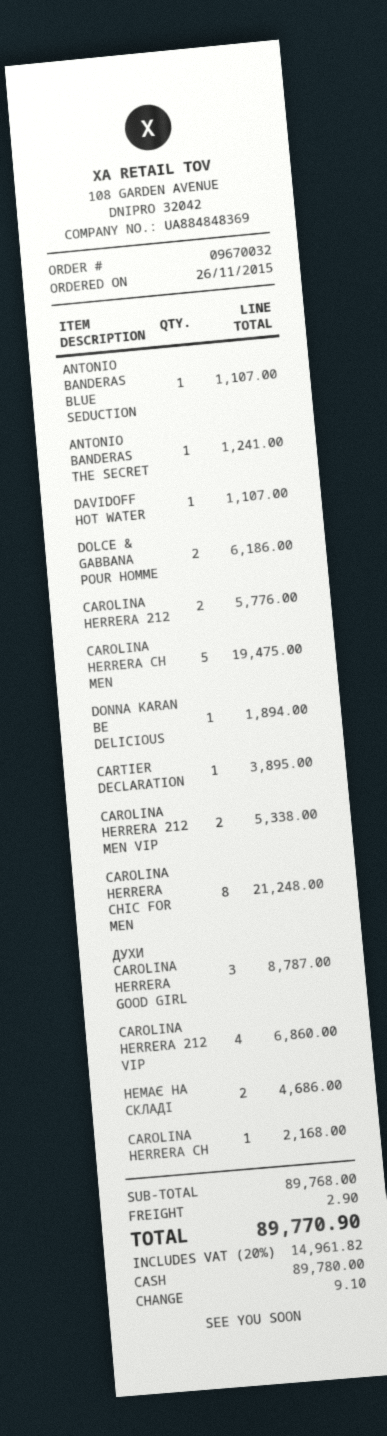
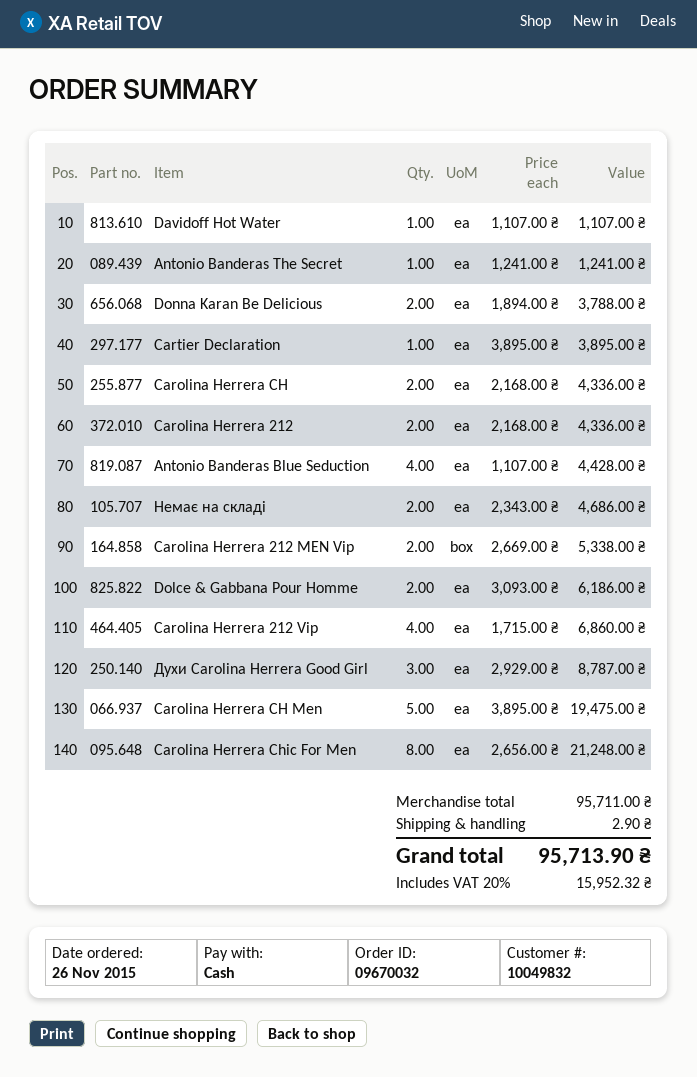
ANTONIO BANDERAS BLUE SEDUCTION: 1 for 1107.00 -> 4 for 4428.00
CAROLINA HERRERA 212: 2 for 5776.00 -> 2 for 4336.00
DONNA KARAN BE DELICIOUS: 1 for 1894.00 -> 2 for 3788.00
CAROLINA HERRERA CH: 1 for 2168.00 -> 2 for 4336.00
subtotal: 89768.00 -> 95711.00
tax: 20% = 14961.82 -> 20% = 15952.32
total: 89770.90 -> 95713.90

